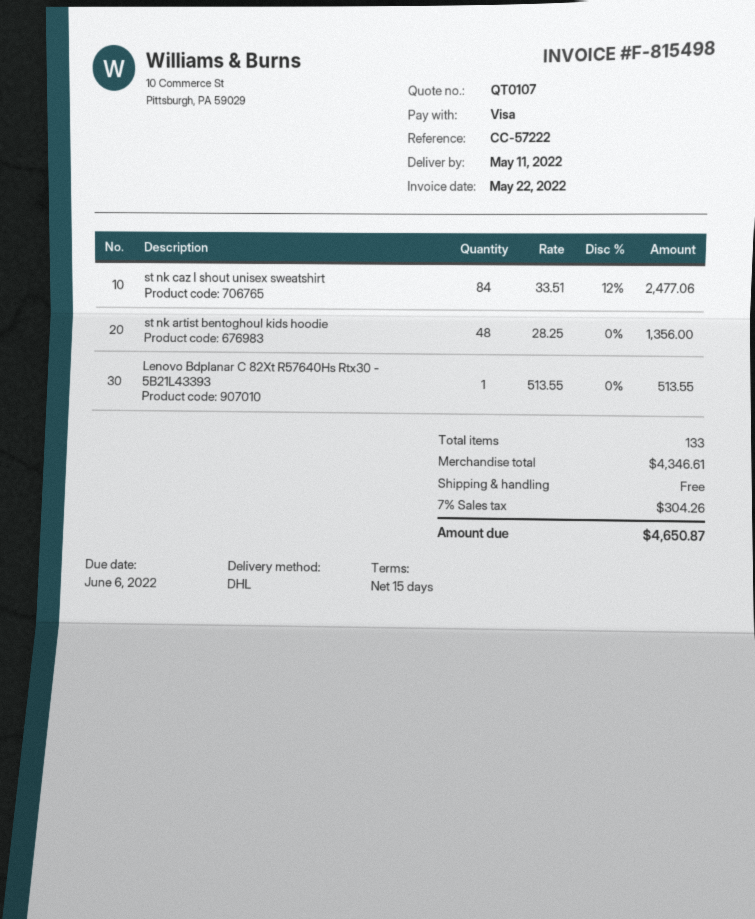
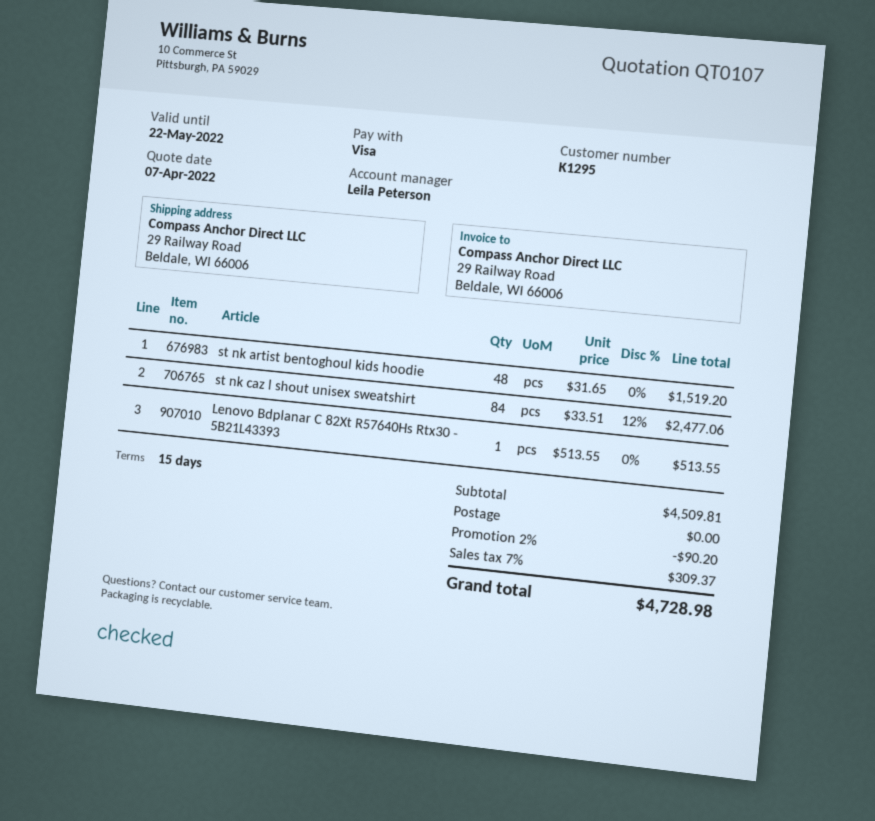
st nk artist bentoghoul kids hoodie: 48 x 28.25 = 1356.00 -> 48 x 31.65 = 1519.20
subtotal: 4346.61 -> 4509.81
discount: none -> 2% = 90.20
tax: 7% = 304.26 -> 7% = 309.37
total: 4650.87 -> 4728.98

